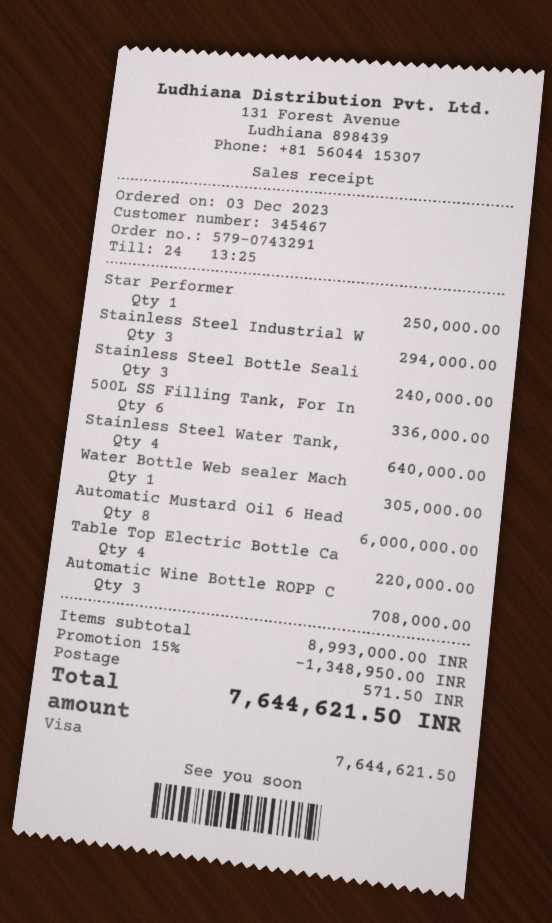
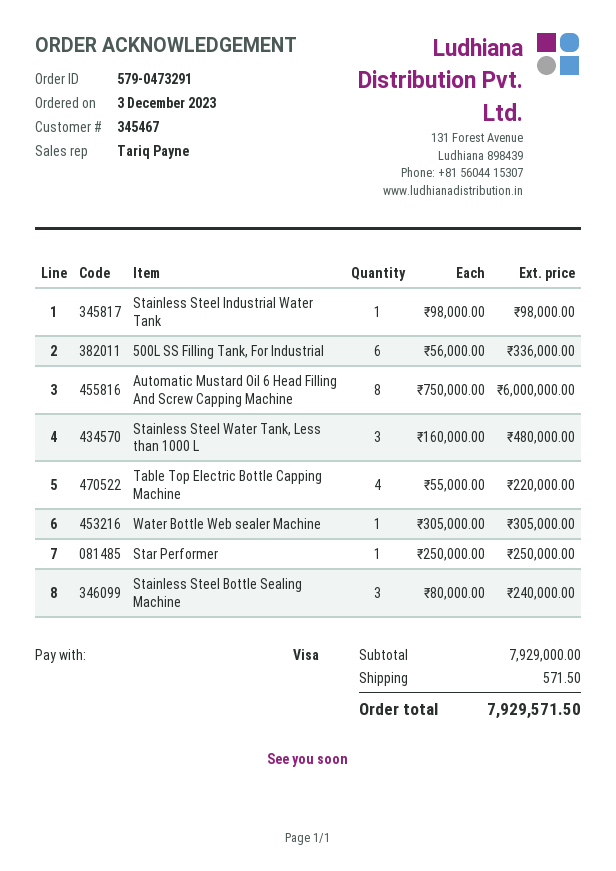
order number: 579-0743291 -> 579-0473291
Stainless Steel Industrial W: 3 for 294000.00 -> 1 for 98000.00
Stainless Steel Water Tank,: 4 for 640000.00 -> 3 for 480000.00
Automatic Wine Bottle ROPP C: 3 for 708000.00 -> none
subtotal: 8993000.00 -> 7929000.00
discount: 15% = 1348950.00 -> none
total: 7644621.50 -> 7929571.50

